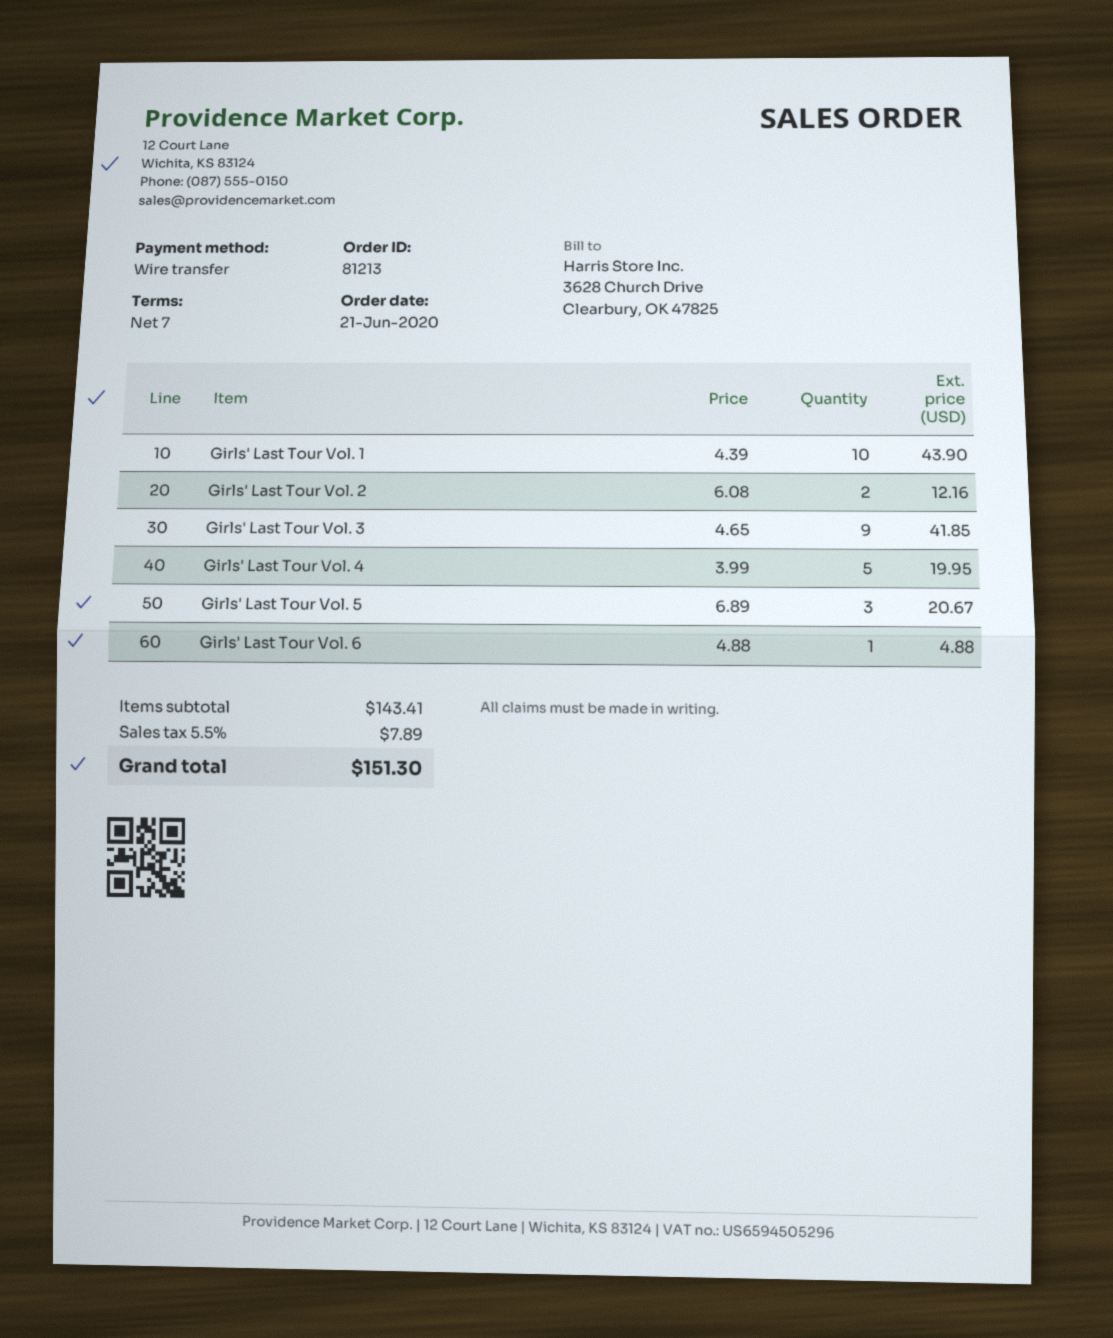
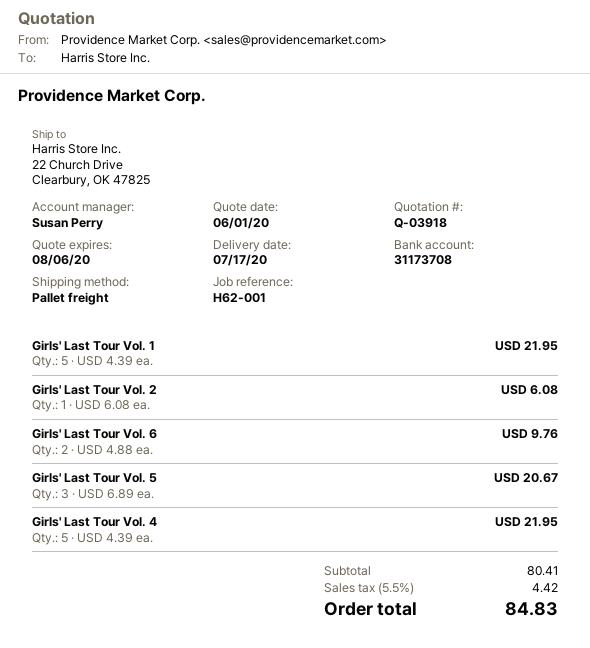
Girls' Last Tour Vol. 1: 10 x 4.39 = 43.90 -> 5 x 4.39 = 21.95
Girls' Last Tour Vol. 2: 2 x 6.08 = 12.16 -> 1 x 6.08 = 6.08
Girls' Last Tour Vol. 3: 9 x 4.65 = 41.85 -> none
Girls' Last Tour Vol. 4: 5 x 3.99 = 19.95 -> 5 x 4.39 = 21.95
Girls' Last Tour Vol. 6: 1 x 4.88 = 4.88 -> 2 x 4.88 = 9.76
subtotal: 143.41 -> 80.41
tax: 5.5% = 7.89 -> 5.5% = 4.42
total: 151.30 -> 84.83

